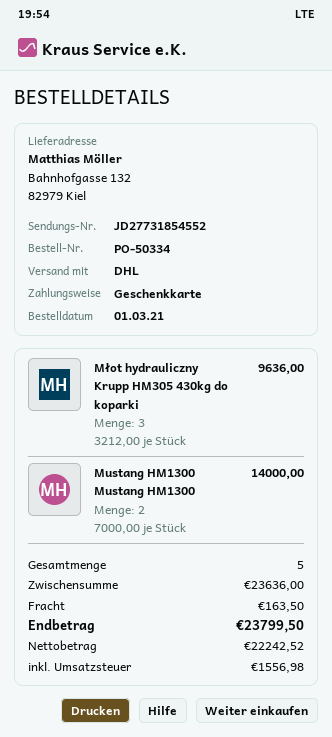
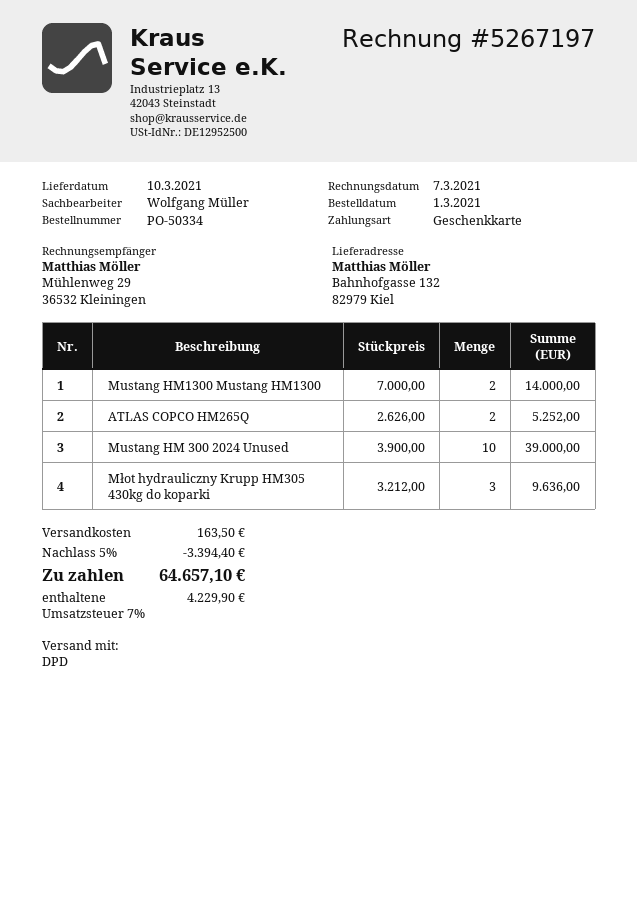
shipping method: DHL -> DPD
ATLAS COPCO HM265Q: none -> 2 x 2626.00 = 5252.00
Mustang HM 300 2024 Unused: none -> 10 x 3900.00 = 39000.00
discount: none -> 5% = 3394.40
tax: 1556.98 -> 4229.90
total: 23799.50 -> 64657.10

